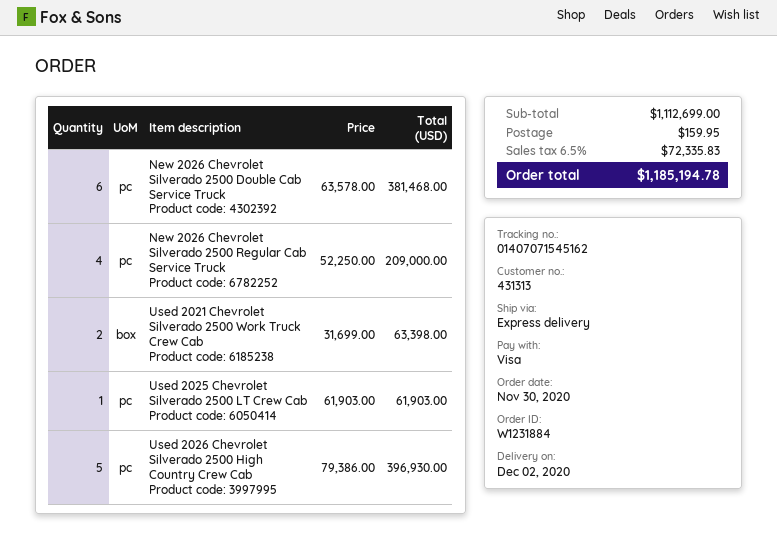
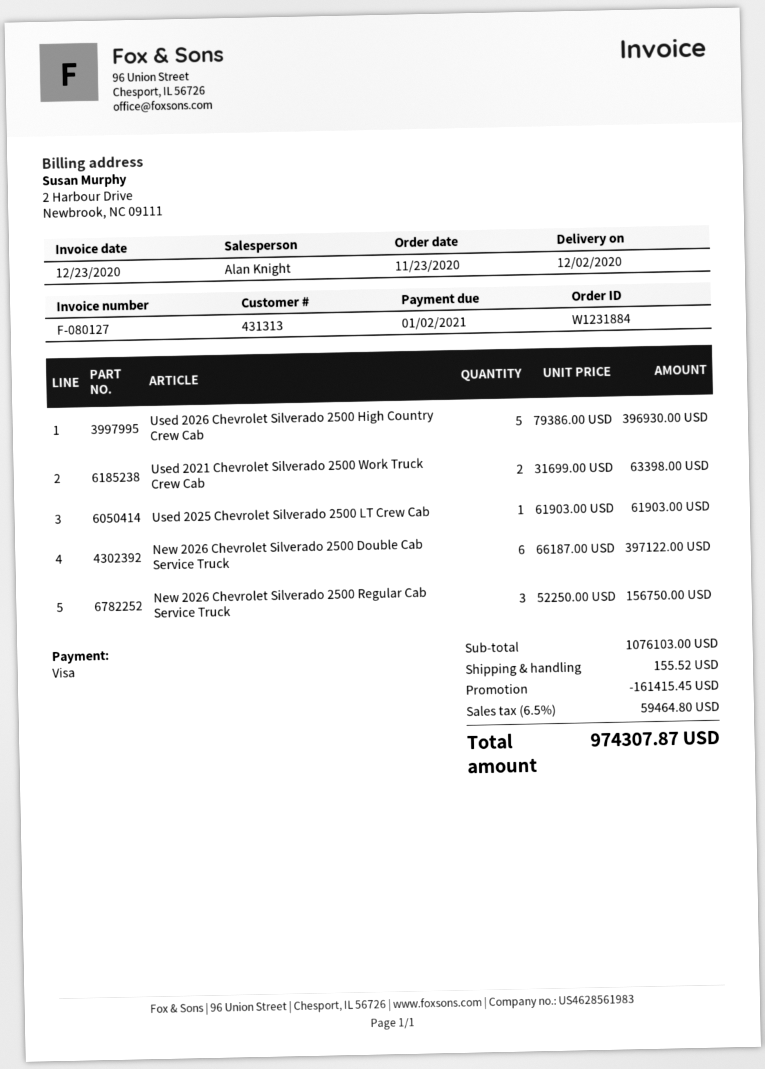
order date: 2020-11-30 -> 2020-11-23
New 2026 Chevrolet Silverado 2500 Double Cab Service Truck: 6 x 63578.00 = 381468.00 -> 6 x 66187.00 = 397122.00
New 2026 Chevrolet Silverado 2500 Regular Cab Service Truck: 4 x 52250.00 = 209000.00 -> 3 x 52250.00 = 156750.00
subtotal: 1112699.00 -> 1076103.00
discount: none -> 161415.45
shipping: 159.95 -> 155.52
tax: 6.5% = 72335.83 -> 6.5% = 59464.80
total: 1185194.78 -> 974307.87

